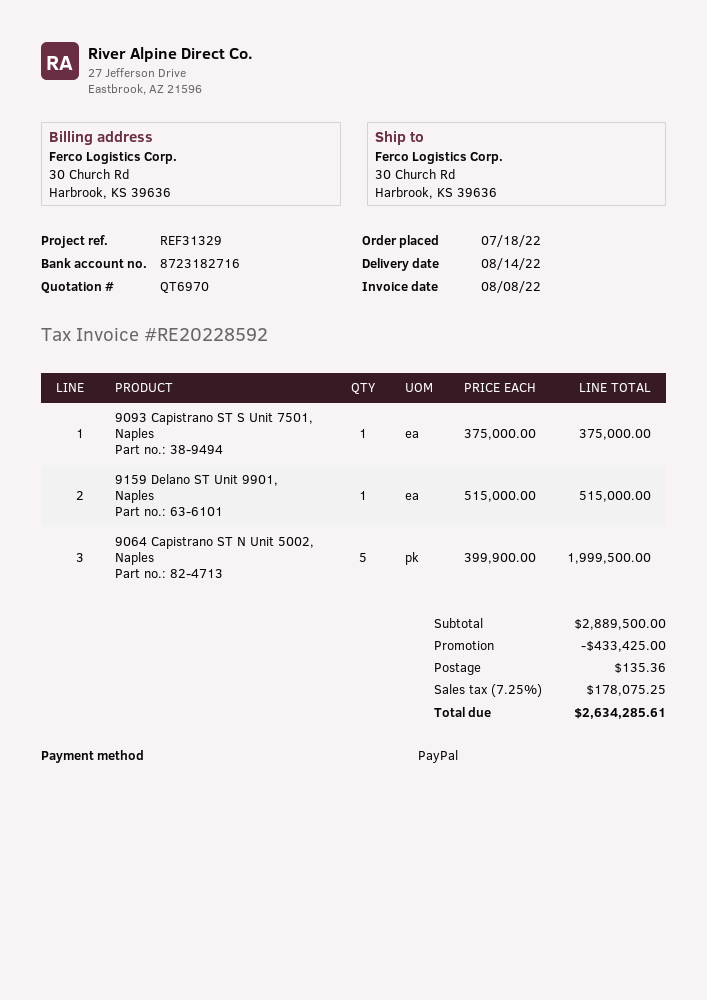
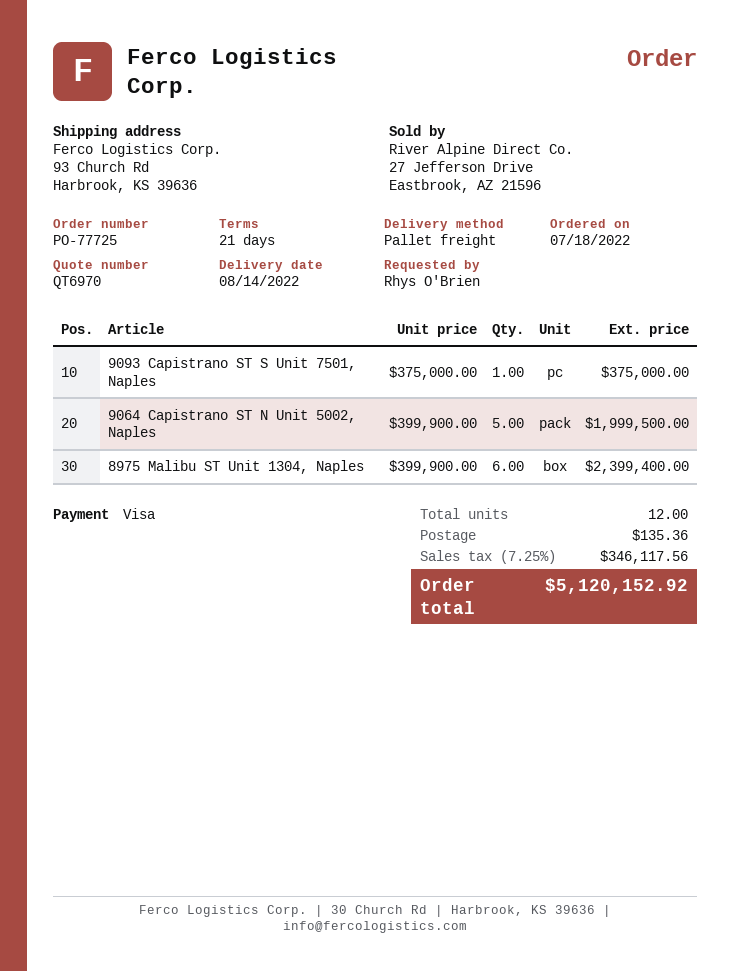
payment method: PayPal -> Visa
ship to: 30 Church Rd, Harbrook, KS 39636 -> 93 Church Rd, Harbrook, KS 39636
9159 Delano ST Unit 9901, Naples: 1 x 515000.00 = 515000.00 -> none
8975 Malibu ST Unit 1304, Naples: none -> 6 x 399900.00 = 2399400.00
discount: 433425.00 -> none
tax: 7.25% = 178075.25 -> 7.25% = 346117.56
total: 2634285.61 -> 5120152.92

